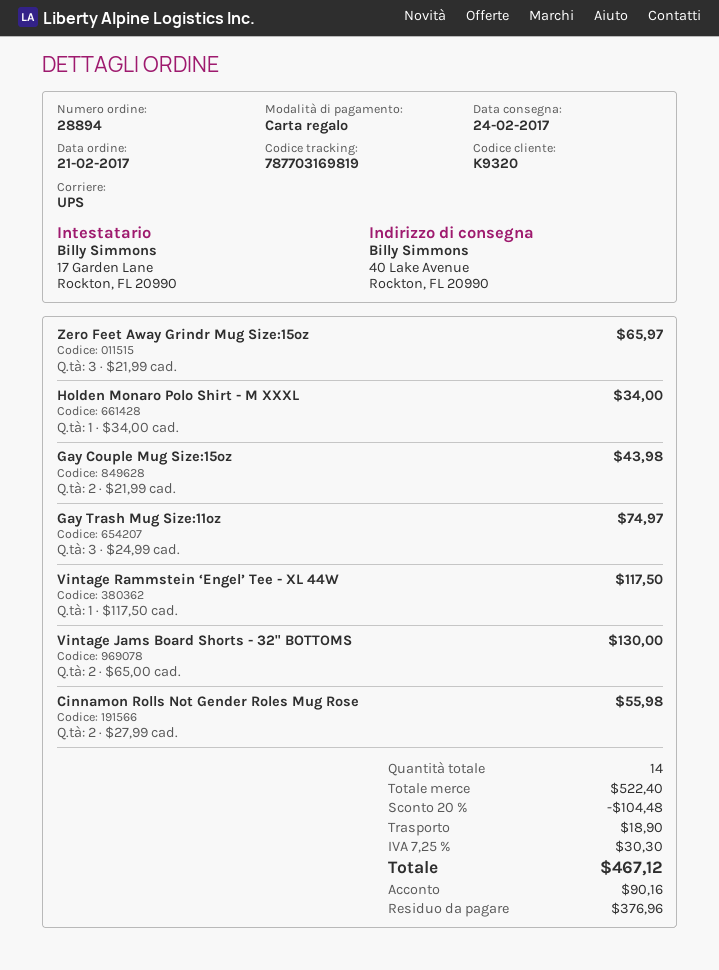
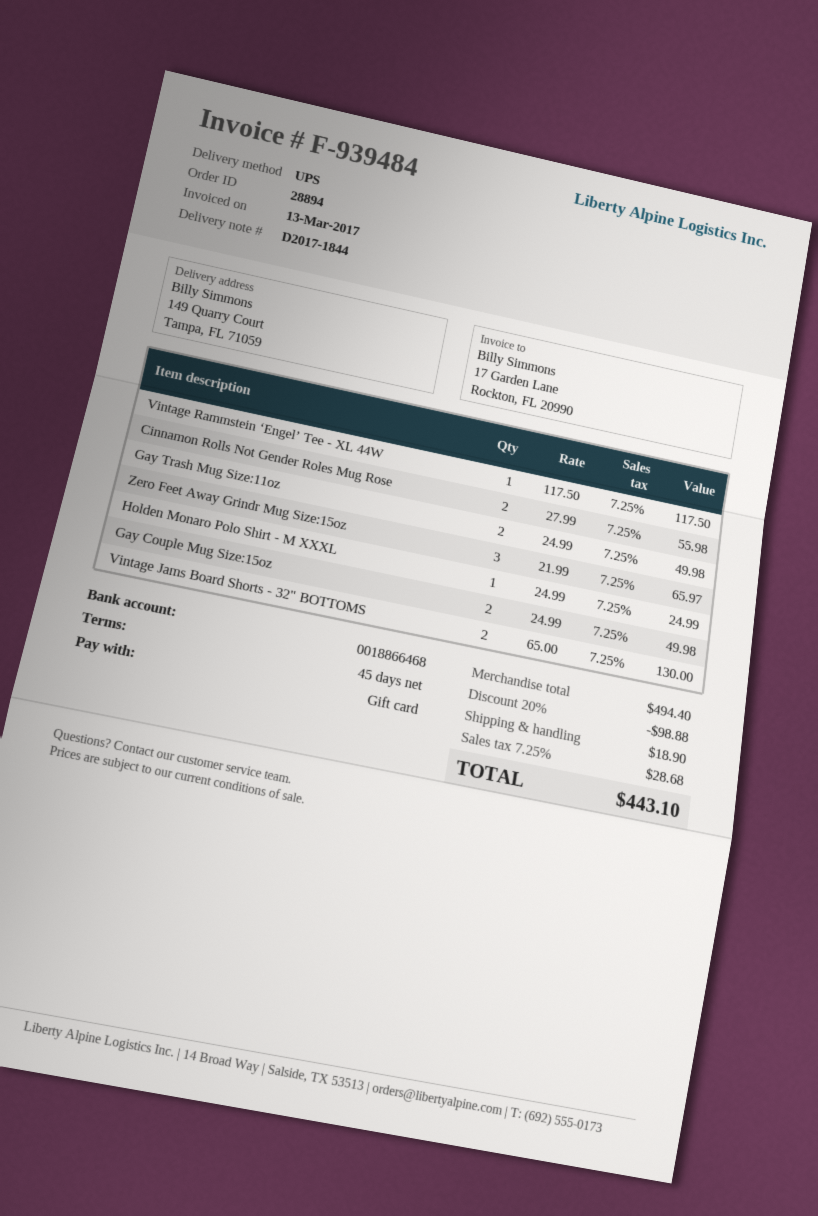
ship to: 40 Lake Avenue, Rockton, FL 20990 -> 149 Quarry Court, Tampa, FL 71059
Holden Monaro Polo Shirt - M XXXL: 1 x 34.00 = 34.00 -> 1 x 24.99 = 24.99
Gay Couple Mug Size:15oz: 2 x 21.99 = 43.98 -> 2 x 24.99 = 49.98
Gay Trash Mug Size:11oz: 3 x 24.99 = 74.97 -> 2 x 24.99 = 49.98
subtotal: 522.40 -> 494.40
discount: 20% = 104.48 -> 20% = 98.88
tax: 7.25% = 30.30 -> 7.25% = 28.68
total: 467.12 -> 443.10

